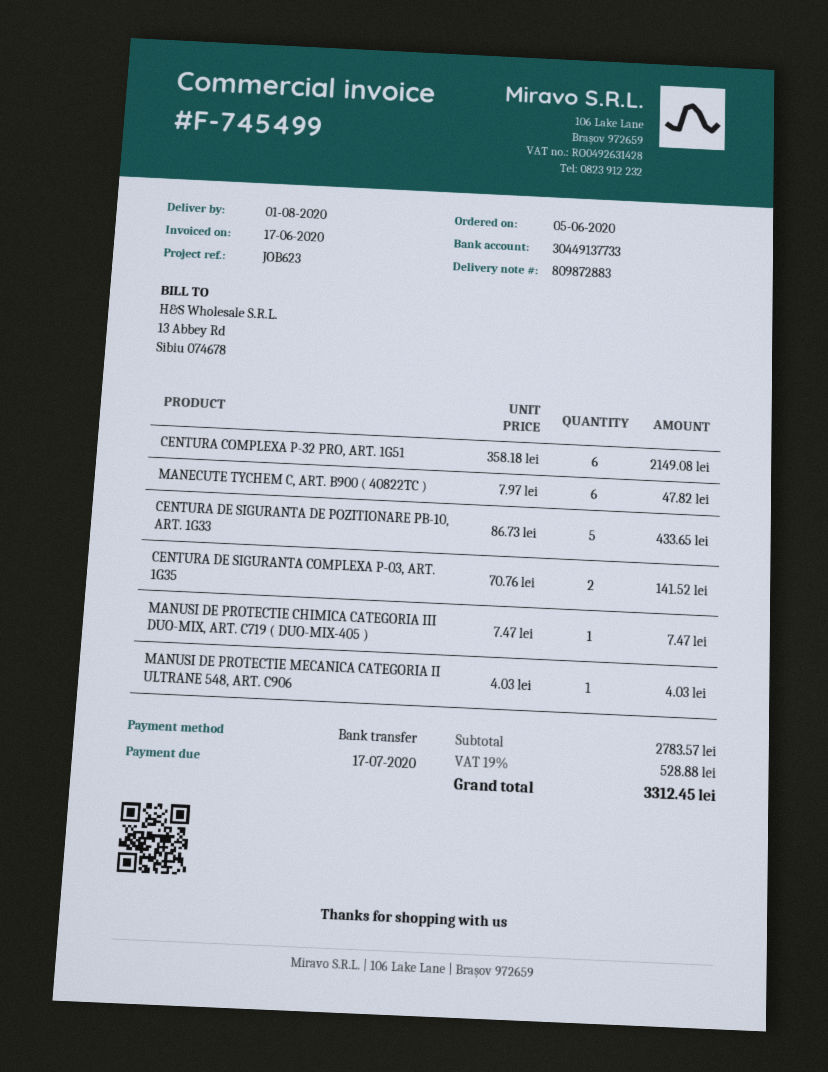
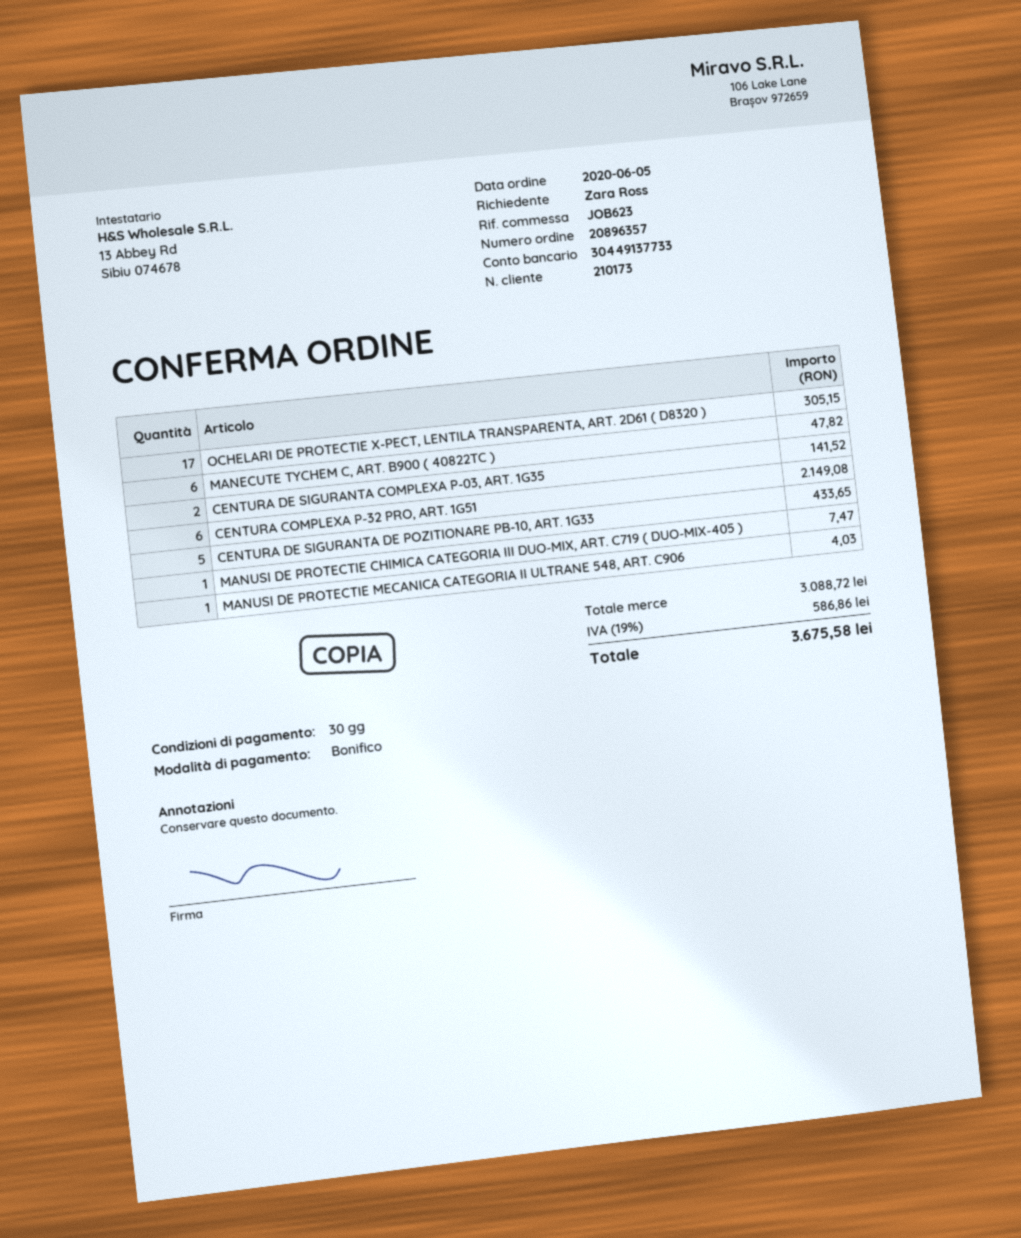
OCHELARI DE PROTECTIE X-PECT, LENTILA TRANSPARENTA, ART. 2D61 ( D8320 ): none -> 17 for 305.15
subtotal: 2783.57 -> 3088.72
tax: 19% = 528.88 -> 19% = 586.86
total: 3312.45 -> 3675.58

